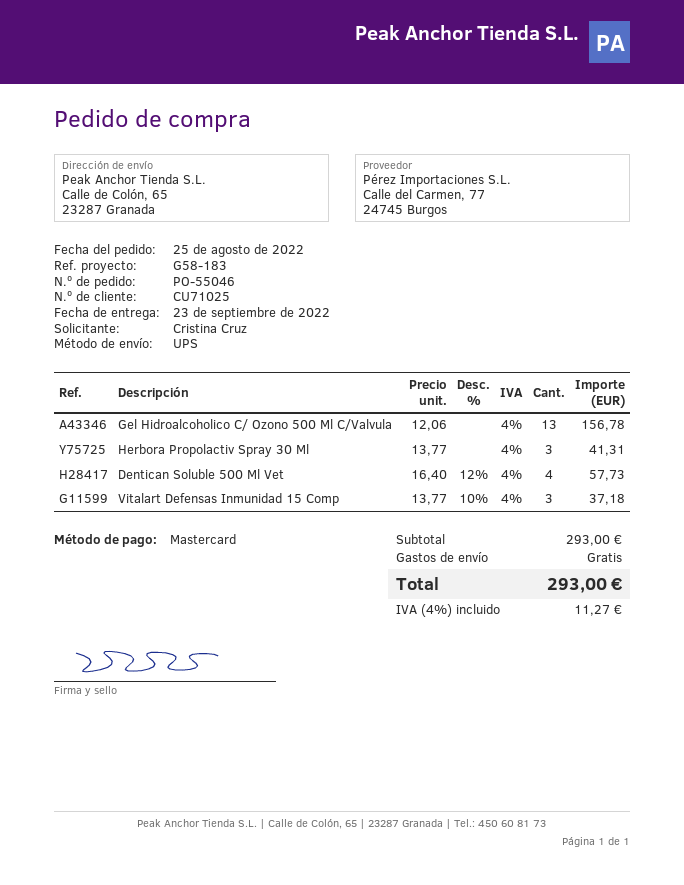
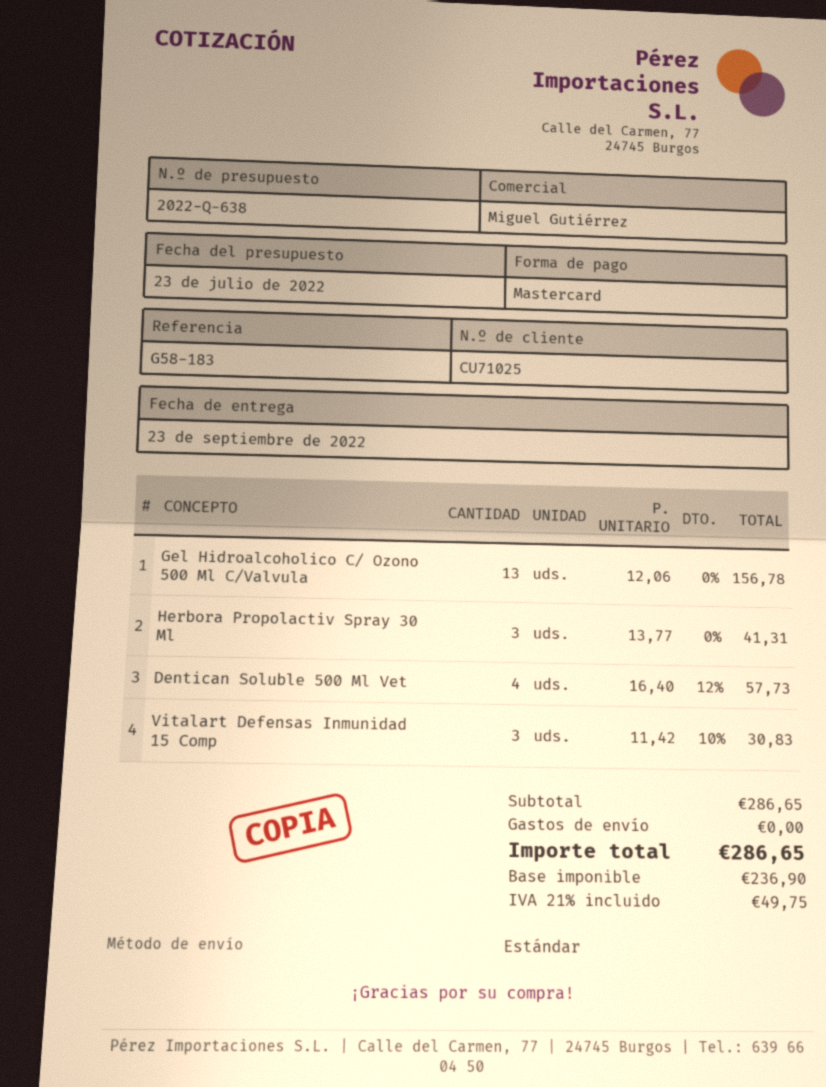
shipping method: UPS -> standard
Vitalart Defensas Inmunidad 15 Comp: 3 x 13.77 - 10% = 37.18 -> 3 x 11.42 - 10% = 30.83
subtotal: 293.00 -> 286.65
tax: 4% = 11.27 -> 21% = 49.75
total: 293.00 -> 286.65

